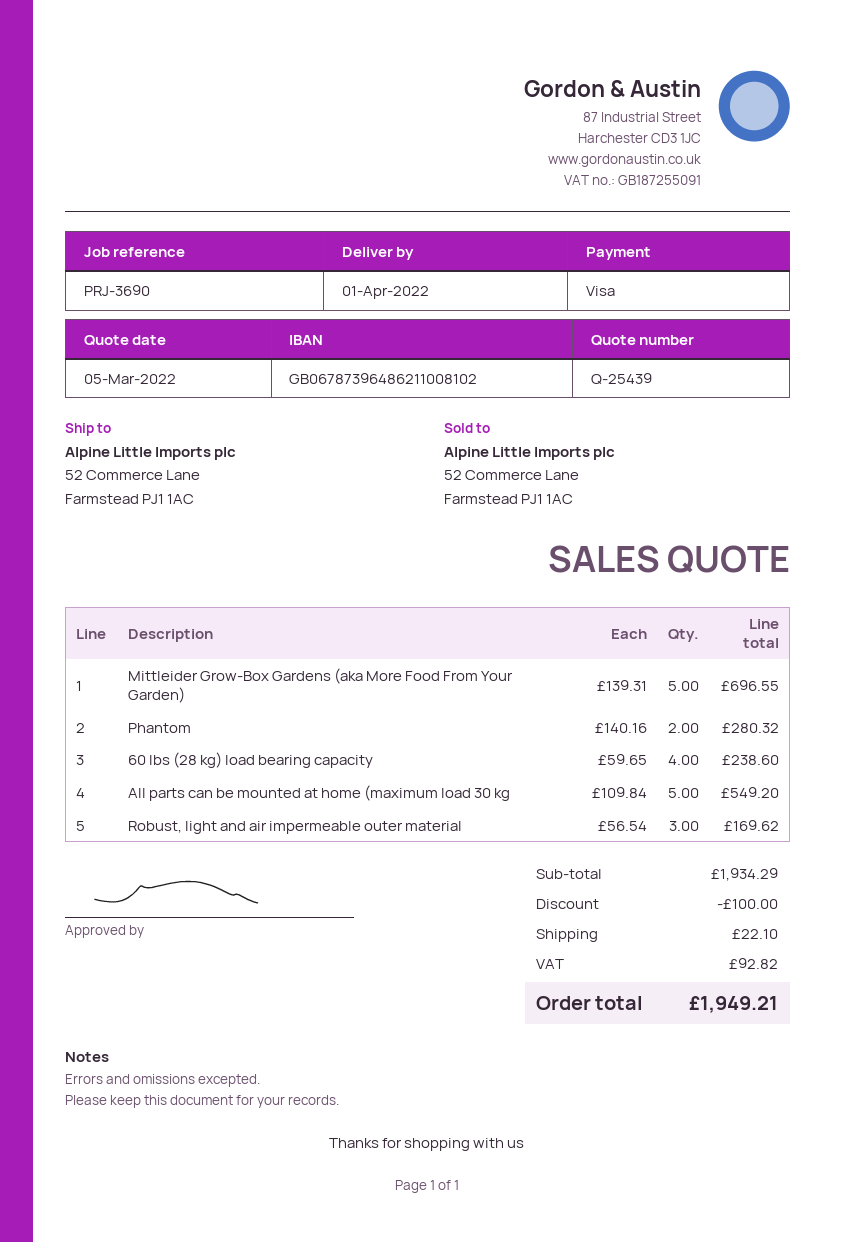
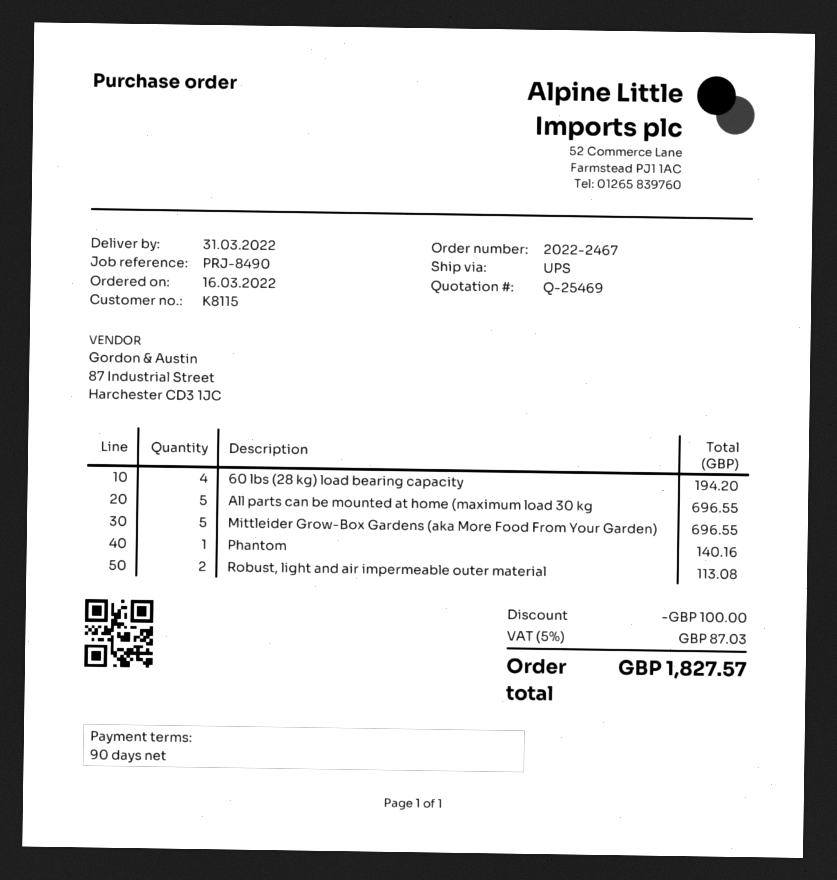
quote number: Q-25439 -> Q-25469
delivery date: 2022-04-01 -> 2022-03-31
reference: PRJ-3690 -> PRJ-8490
Phantom: 2 for 280.32 -> 1 for 140.16
60 lbs (28 kg) load bearing capacity: 4 for 238.60 -> 4 for 194.20
All parts can be mounted at home (maximum load 30 kg: 5 for 549.20 -> 5 for 696.55
Robust, light and air impermeable outer material: 3 for 169.62 -> 2 for 113.08
shipping: 22.10 -> none
tax: 92.82 -> 87.03
total: 1949.21 -> 1827.57

